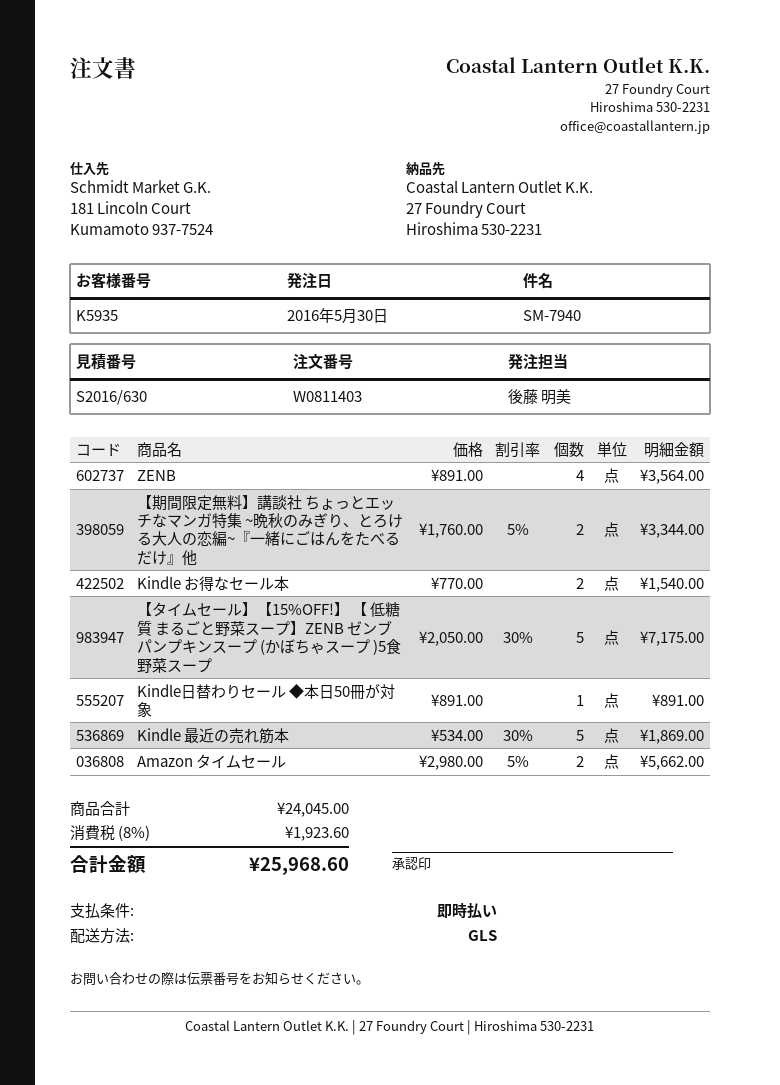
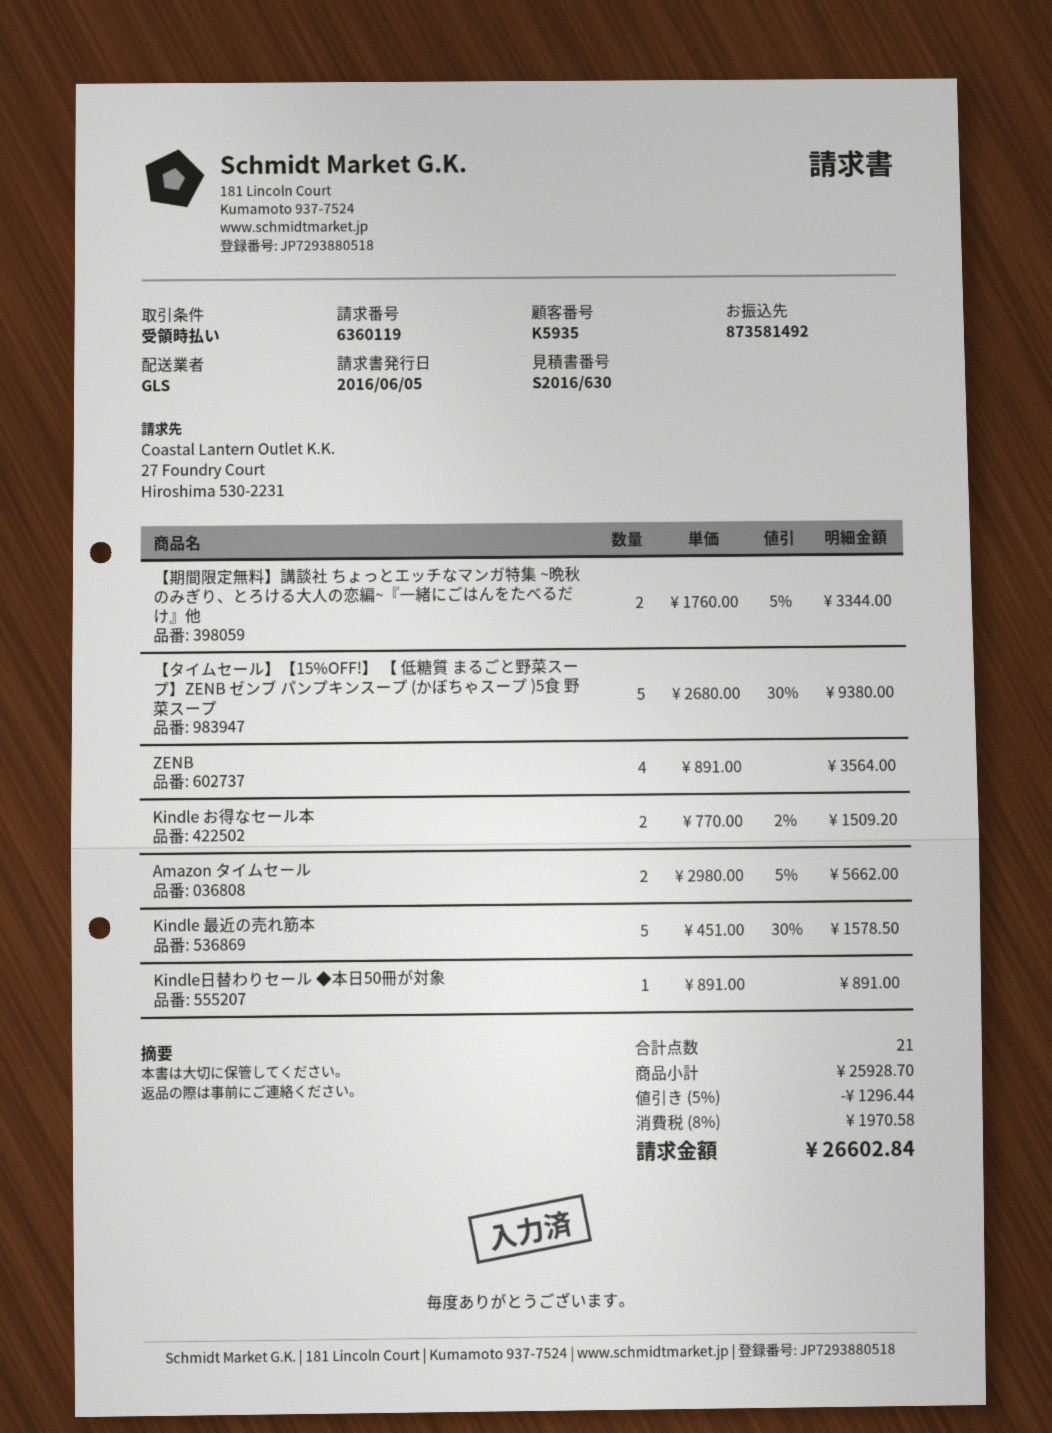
Kindle お得なセール本: 2 x 770.00 = 1540.00 -> 2 x 770.00 - 2% = 1509.20
【タイムセール】【15%OFF!】 【 低糖質 まるごと野菜スープ】ZENB ゼンブ パンプキンスープ (かぼちゃスープ )5食 野菜スープ: 5 x 2050.00 - 30% = 7175.00 -> 5 x 2680.00 - 30% = 9380.00
Kindle 最近の売れ筋本: 5 x 534.00 - 30% = 1869.00 -> 5 x 451.00 - 30% = 1578.50
subtotal: 24045.00 -> 25928.70
discount: none -> 5% = 1296.44
tax: 8% = 1923.60 -> 8% = 1970.58
total: 25968.60 -> 26602.84

